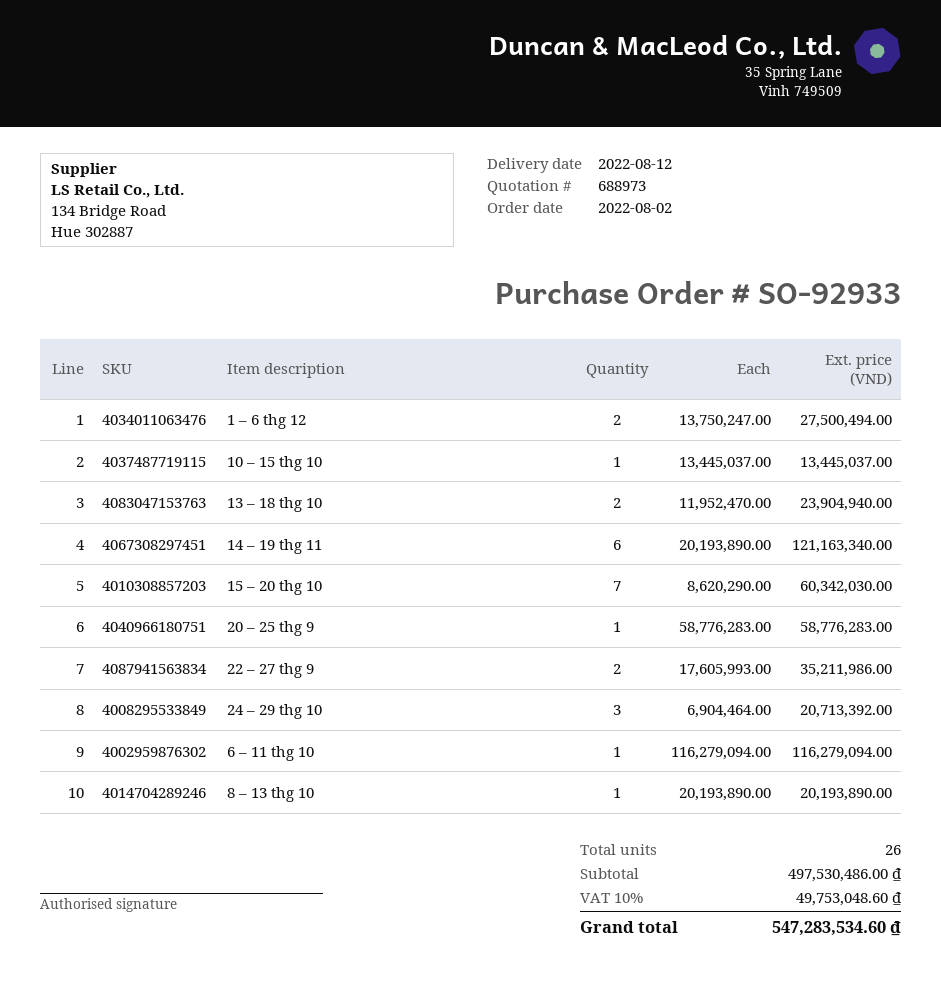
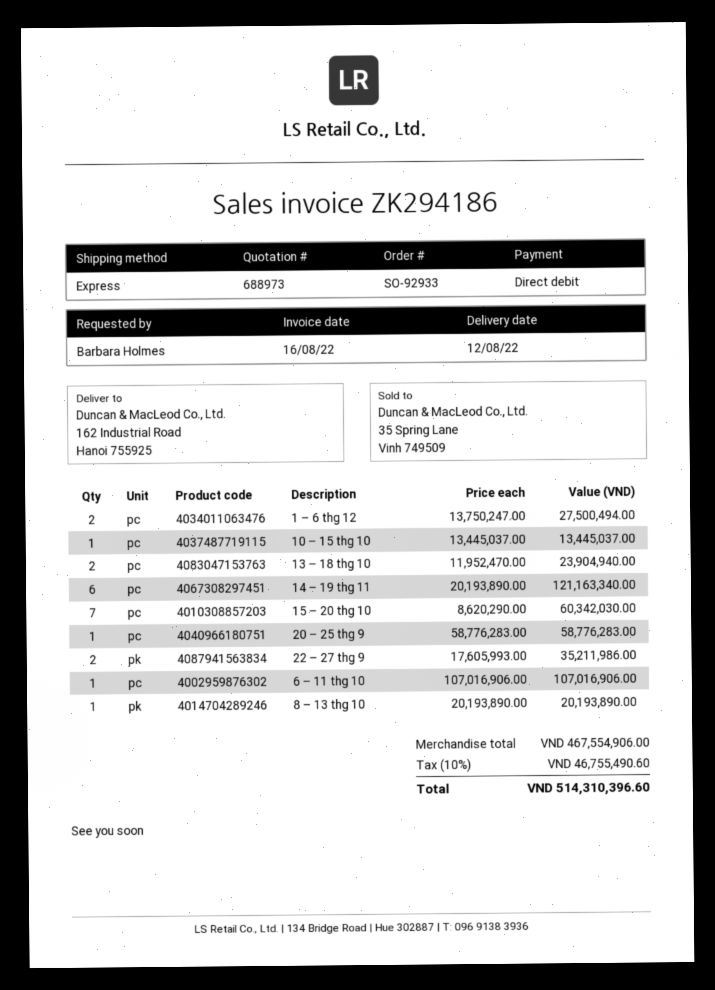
24 – 29 thg 10: 3 x 6904464.00 = 20713392.00 -> none
6 – 11 thg 10: 1 x 116279094.00 = 116279094.00 -> 1 x 107016906.00 = 107016906.00
subtotal: 497530486.00 -> 467554906.00
tax: 10% = 49753048.60 -> 10% = 46755490.60
total: 547283534.60 -> 514310396.60

